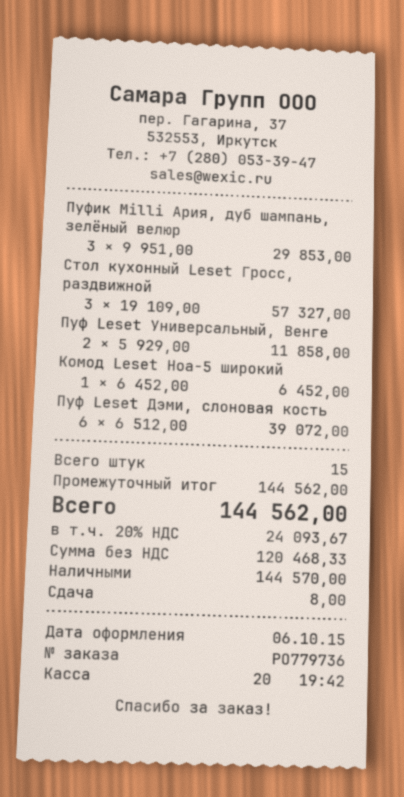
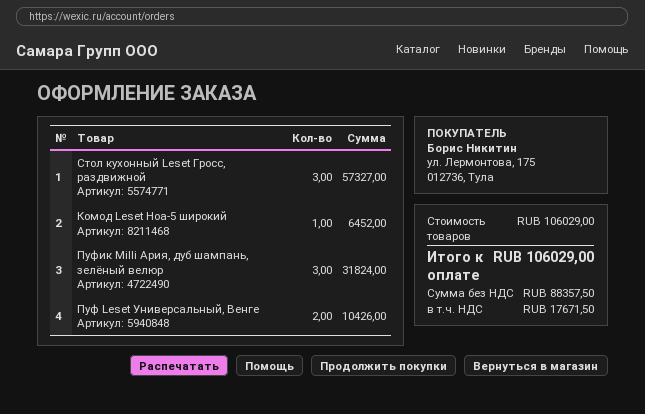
Пуфик Milli Ария, дуб шампань, зелёный велюр: 3 for 29853.00 -> 3 for 31824.00
Пуф Leset Универсальный, Венге: 2 for 11858.00 -> 2 for 10426.00
Пуф Leset Дэми, слоновая кость: 6 for 39072.00 -> none
subtotal: 144562.00 -> 106029.00
net: 120468.33 -> 88357.50
tax: 24093.67 -> 17671.50
total: 144562.00 -> 106029.00

